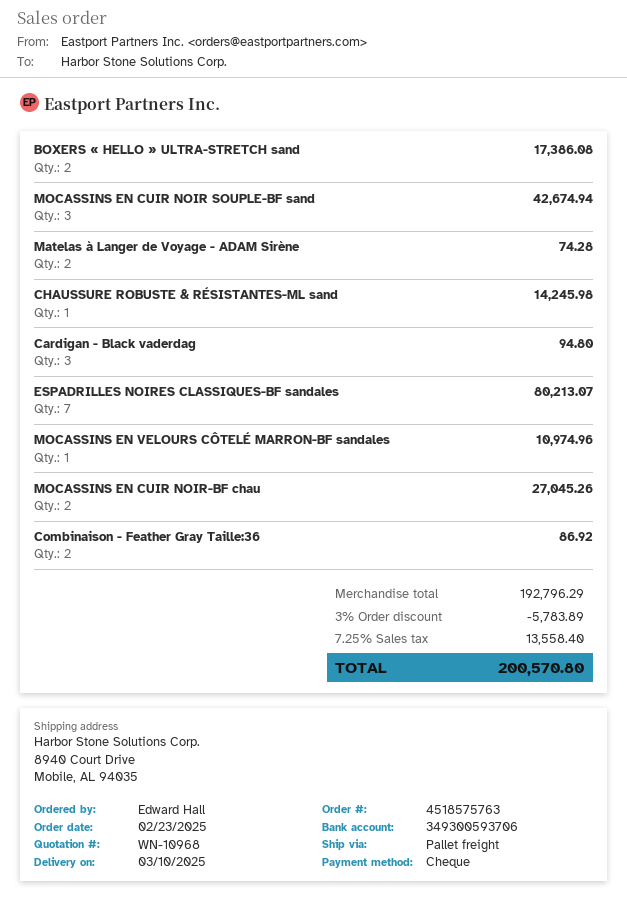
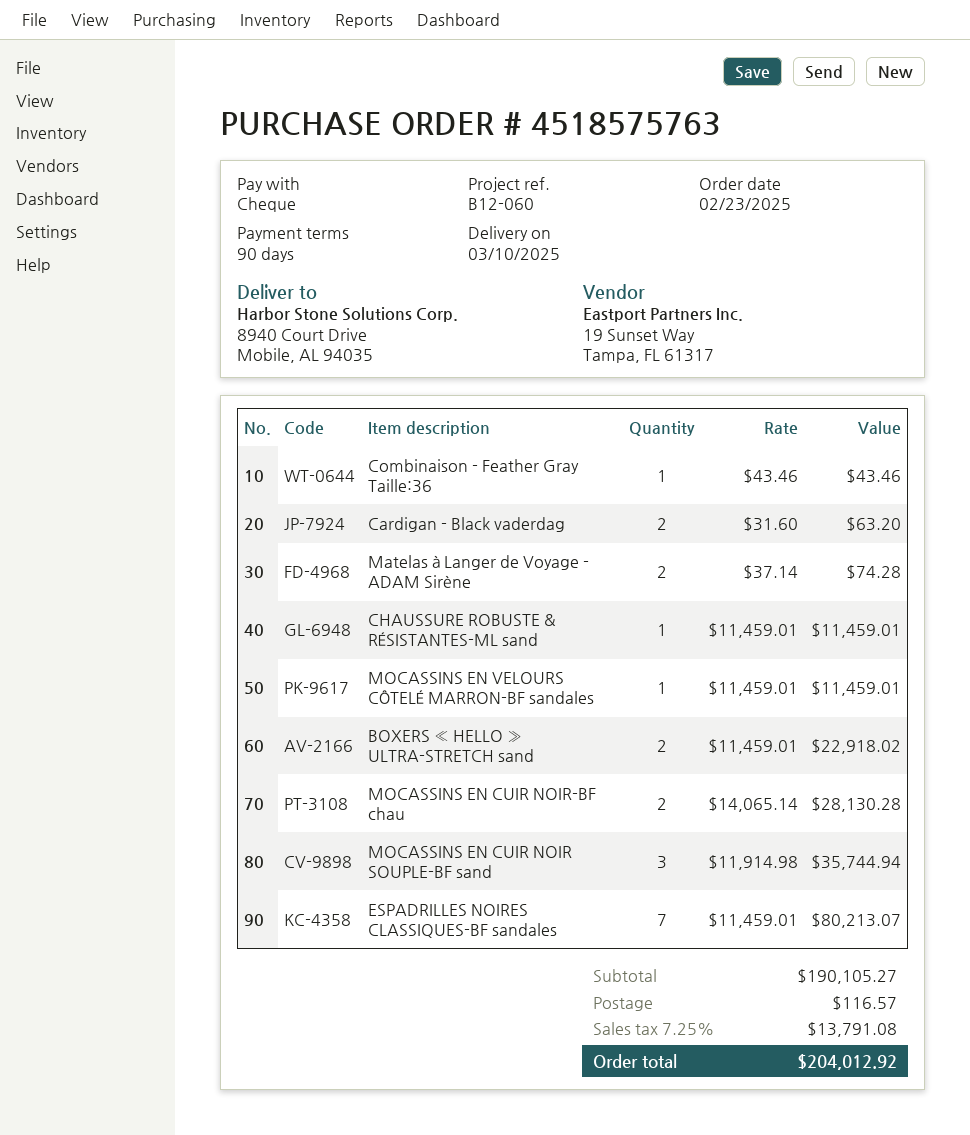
BOXERS « HELLO » ULTRA-STRETCH sand: 2 for 17386.08 -> 2 for 22918.02
MOCASSINS EN CUIR NOIR SOUPLE-BF sand: 3 for 42674.94 -> 3 for 35744.94
CHAUSSURE ROBUSTE & RÉSISTANTES-ML sand: 1 for 14245.98 -> 1 for 11459.01
Cardigan - Black vaderdag: 3 for 94.80 -> 2 for 63.20
MOCASSINS EN VELOURS CÔTELÉ MARRON-BF sandales: 1 for 10974.96 -> 1 for 11459.01
MOCASSINS EN CUIR NOIR-BF chau: 2 for 27045.26 -> 2 for 28130.28
Combinaison - Feather Gray Taille:36: 2 for 86.92 -> 1 for 43.46
subtotal: 192796.29 -> 190105.27
discount: 3% = 5783.89 -> none
shipping: none -> 116.57
tax: 7.25% = 13558.40 -> 7.25% = 13791.08
total: 200570.80 -> 204012.92

